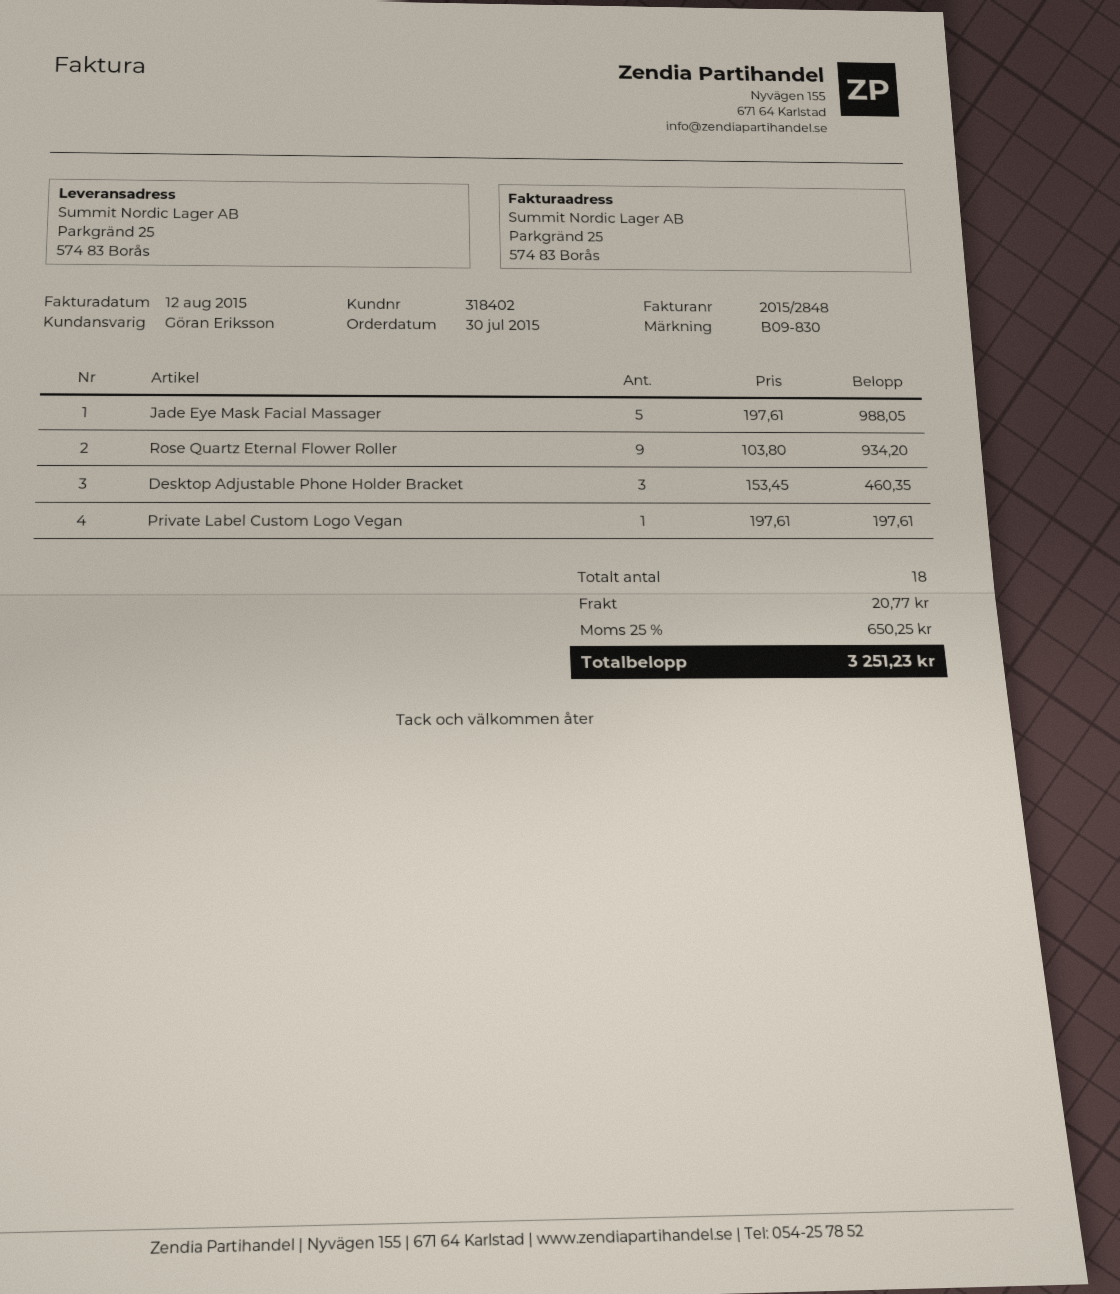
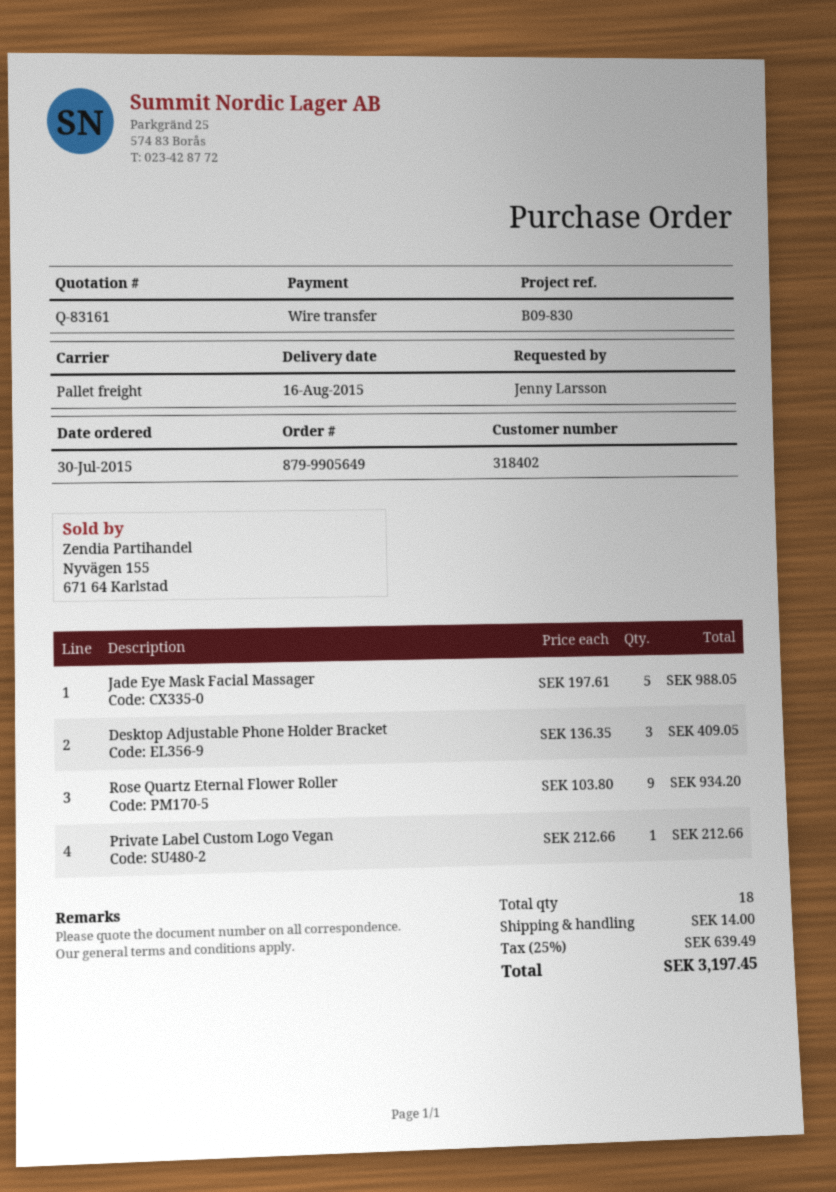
Desktop Adjustable Phone Holder Bracket: 3 x 153.45 = 460.35 -> 3 x 136.35 = 409.05
Private Label Custom Logo Vegan: 1 x 197.61 = 197.61 -> 1 x 212.66 = 212.66
shipping: 20.77 -> 14.00
tax: 25% = 650.25 -> 25% = 639.49
total: 3251.23 -> 3197.45

